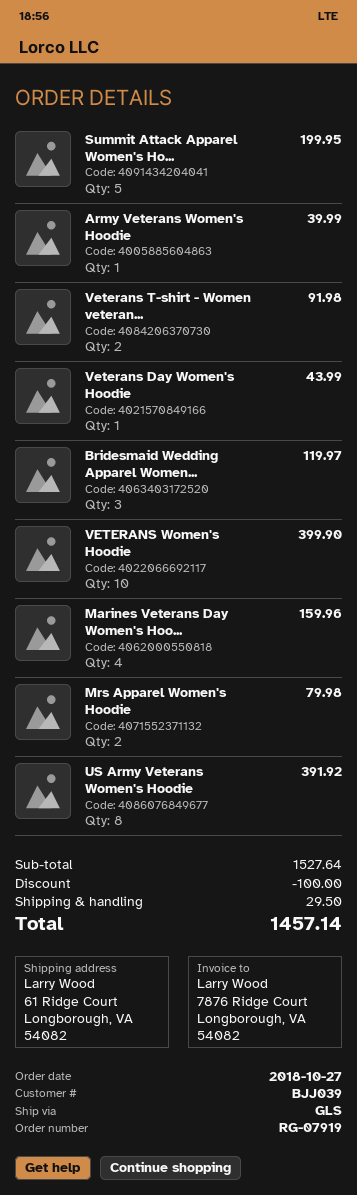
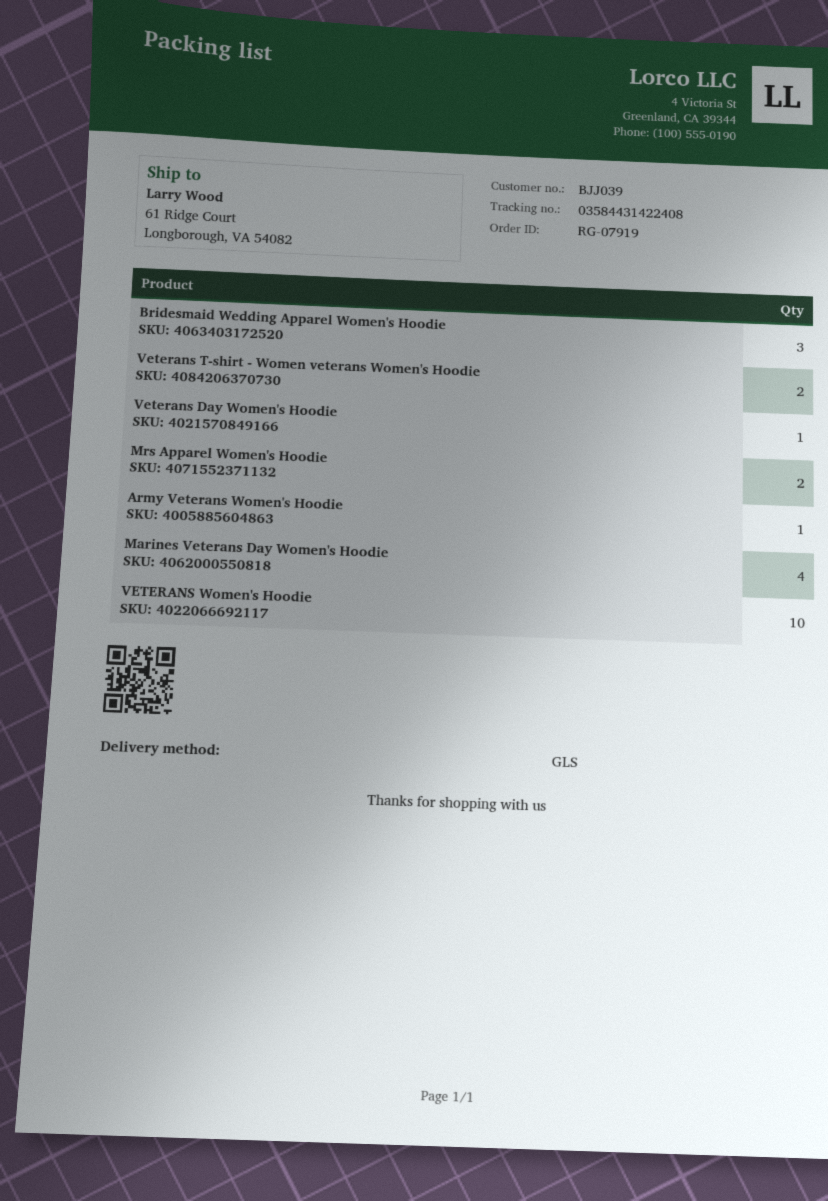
Summit Attack Apparel Women's Ho...: 5 -> none
US Army Veterans Women's Hoodie: 8 -> none

